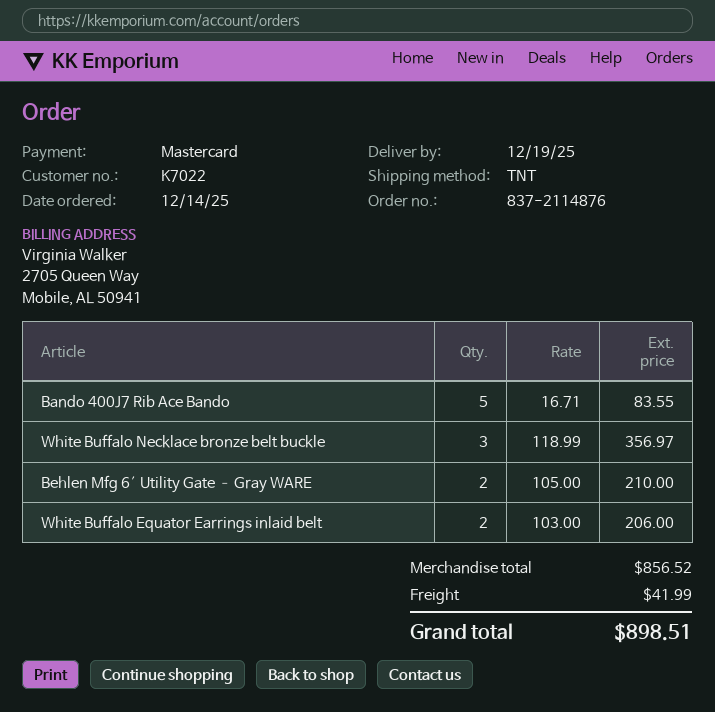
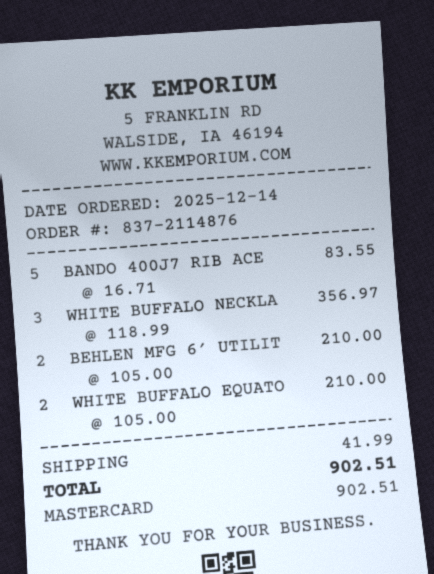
White Buffalo Equator Earrings inlaid belt: 2 x 103.00 = 206.00 -> 2 x 105.00 = 210.00
total: 898.51 -> 902.51

